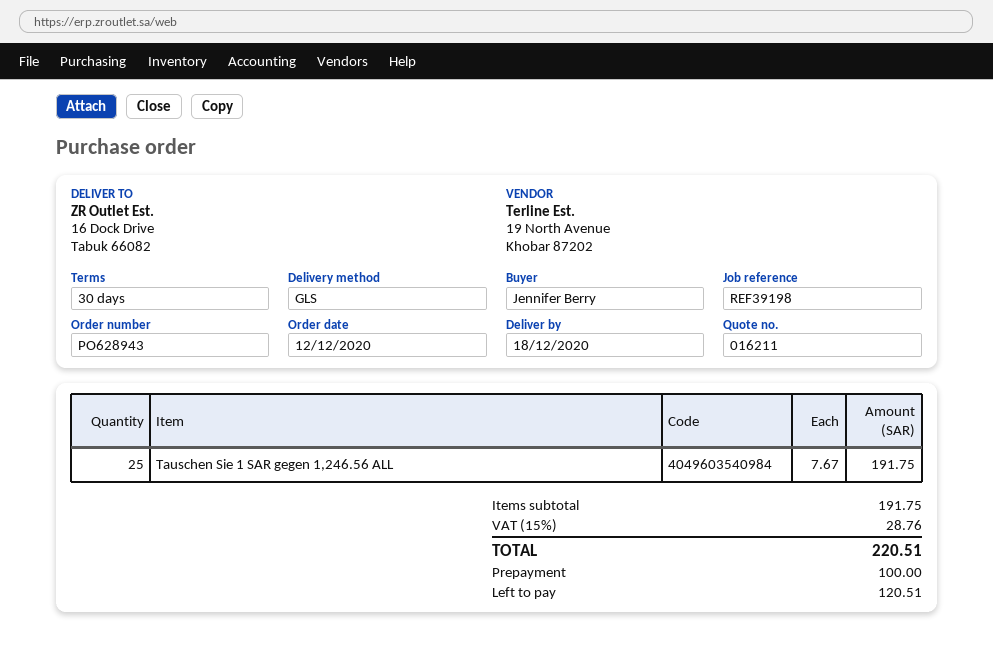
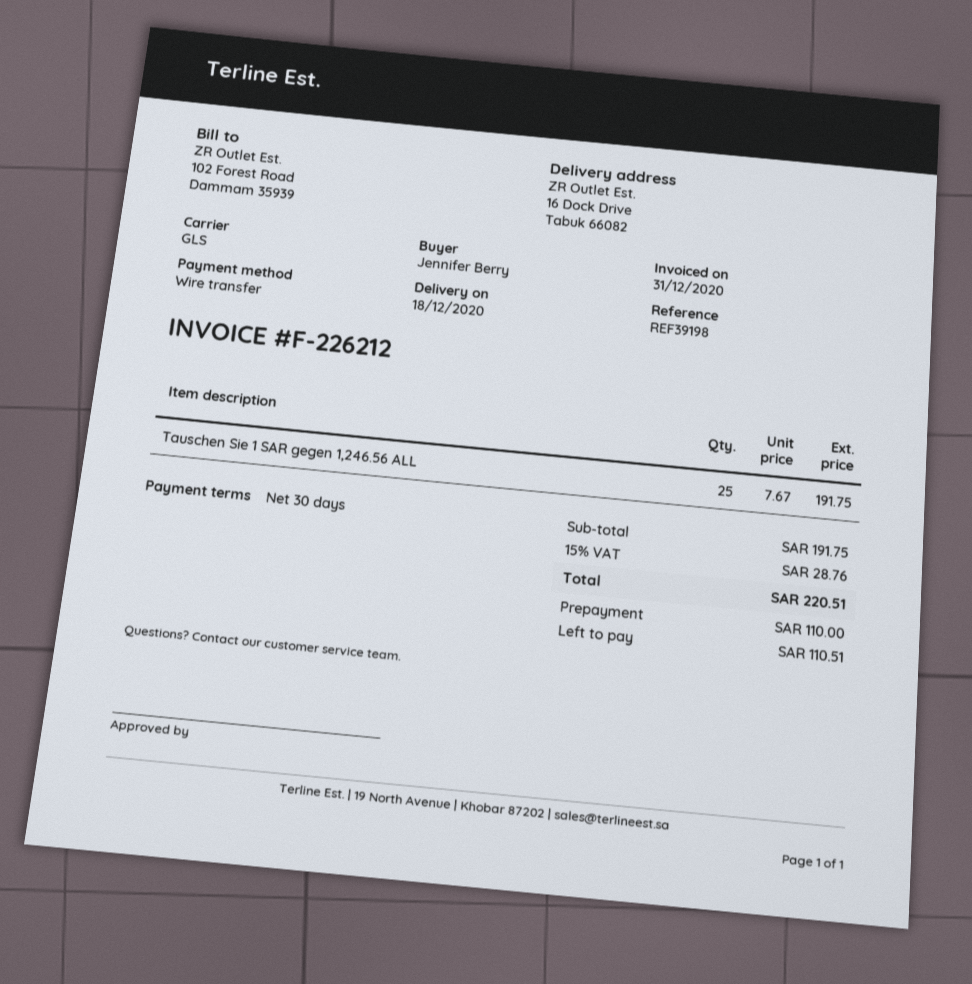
deposit: 100.00 -> 110.00
balance: 120.51 -> 110.51

